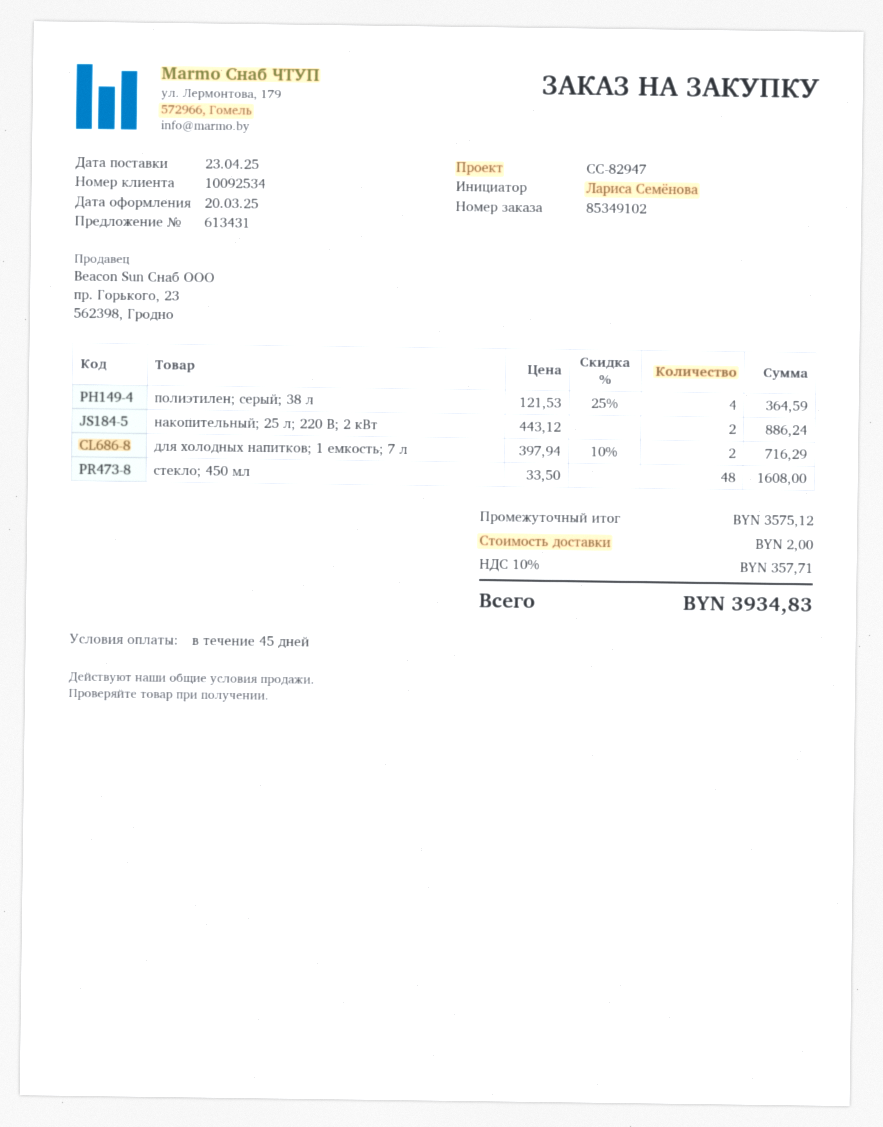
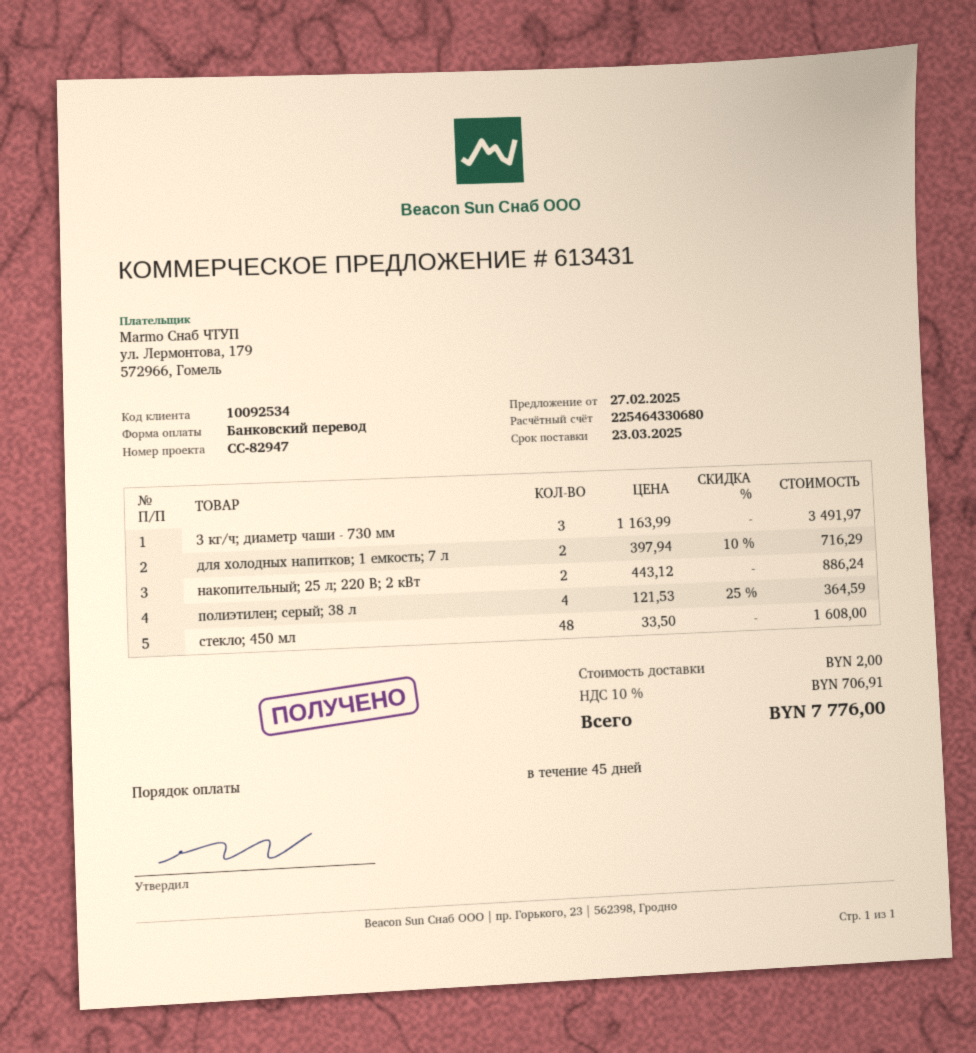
delivery date: 2025-04-23 -> 2025-03-23
3 кг/ч; диаметр чаши - 730 мм: none -> 3 x 1163.99 = 3491.97
tax: 10% = 357.71 -> 10% = 706.91
total: 3934.83 -> 7776.00

